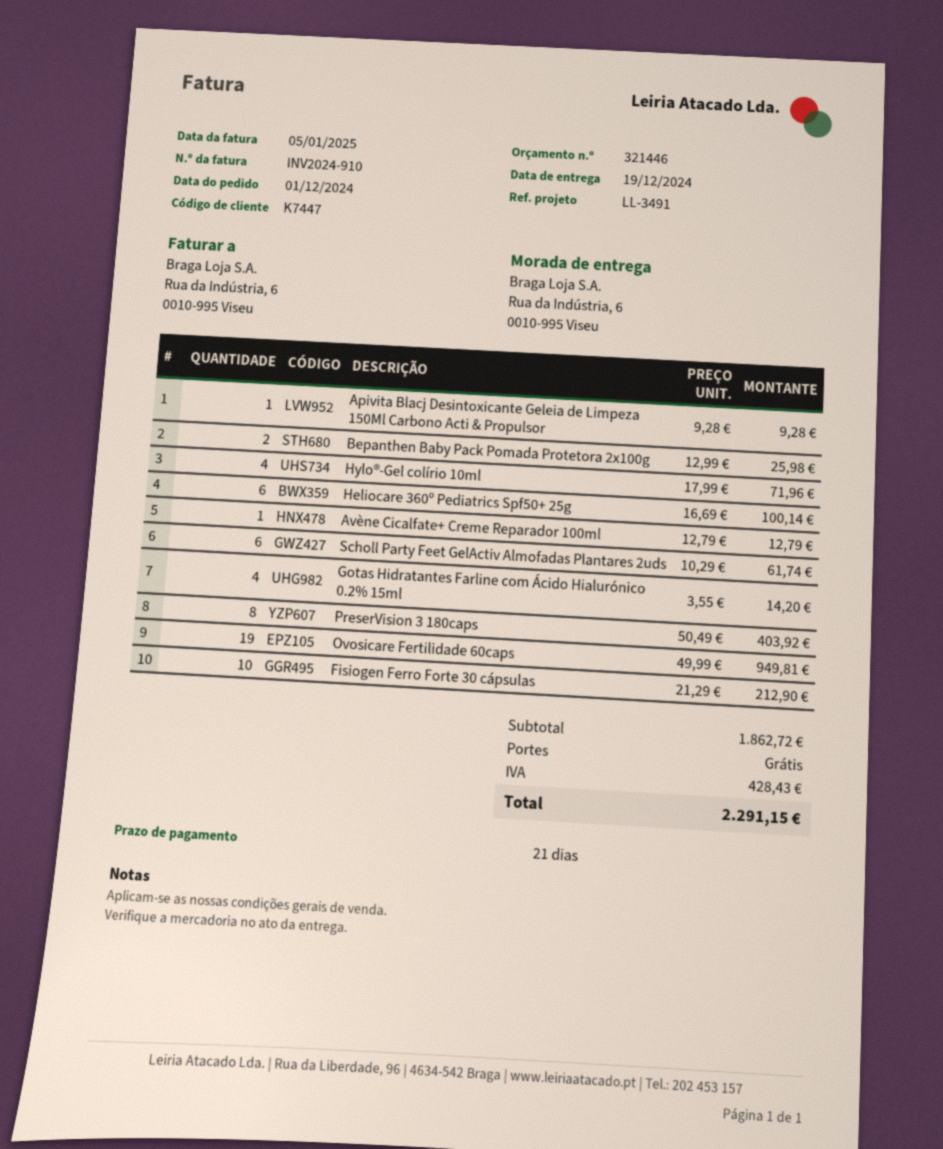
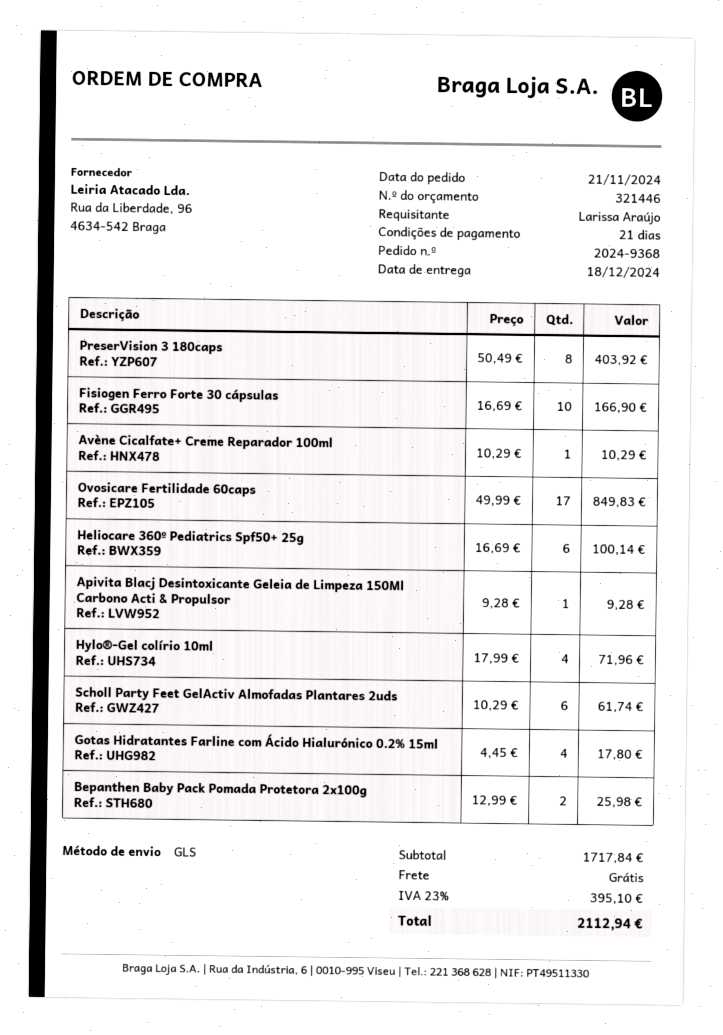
order date: 2024-12-01 -> 2024-11-21
delivery date: 2024-12-19 -> 2024-12-18
Avène Cicalfate+ Creme Reparador 100ml: 1 x 12.79 = 12.79 -> 1 x 10.29 = 10.29
Gotas Hidratantes Farline com Ácido Hialurónico 0.2% 15ml: 4 x 3.55 = 14.20 -> 4 x 4.45 = 17.80
Ovosicare Fertilidade 60caps: 19 x 49.99 = 949.81 -> 17 x 49.99 = 849.83
Fisiogen Ferro Forte 30 cápsulas: 10 x 21.29 = 212.90 -> 10 x 16.69 = 166.90
subtotal: 1862.72 -> 1717.84
tax: 428.43 -> 395.10
total: 2291.15 -> 2112.94

